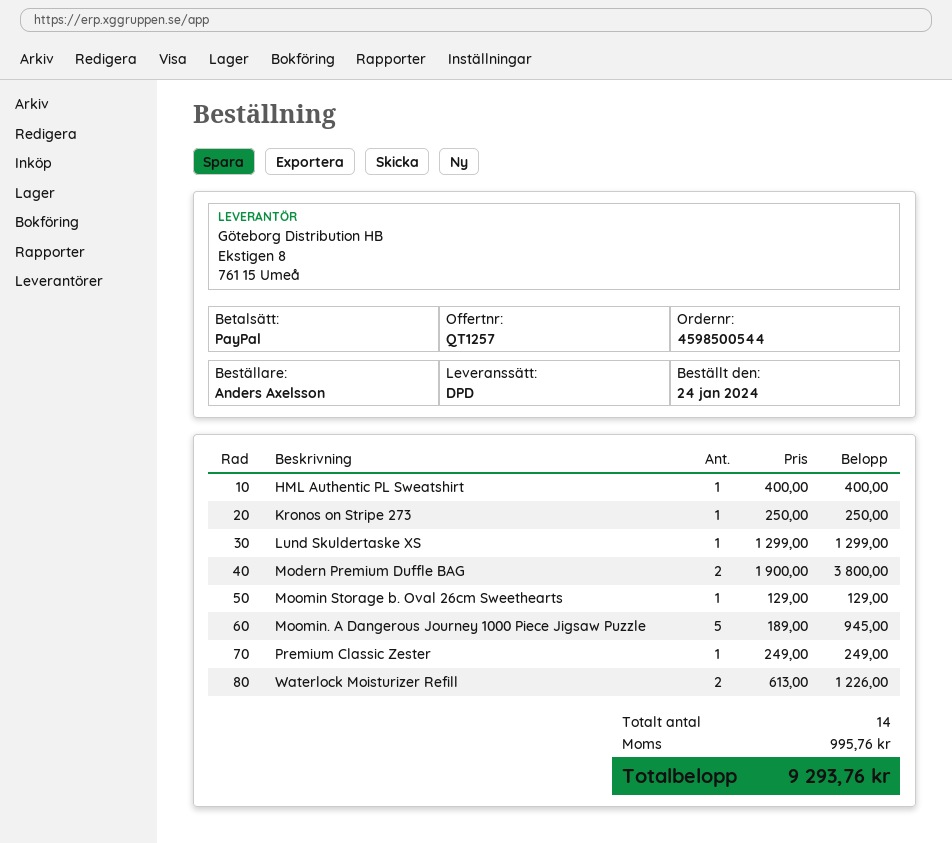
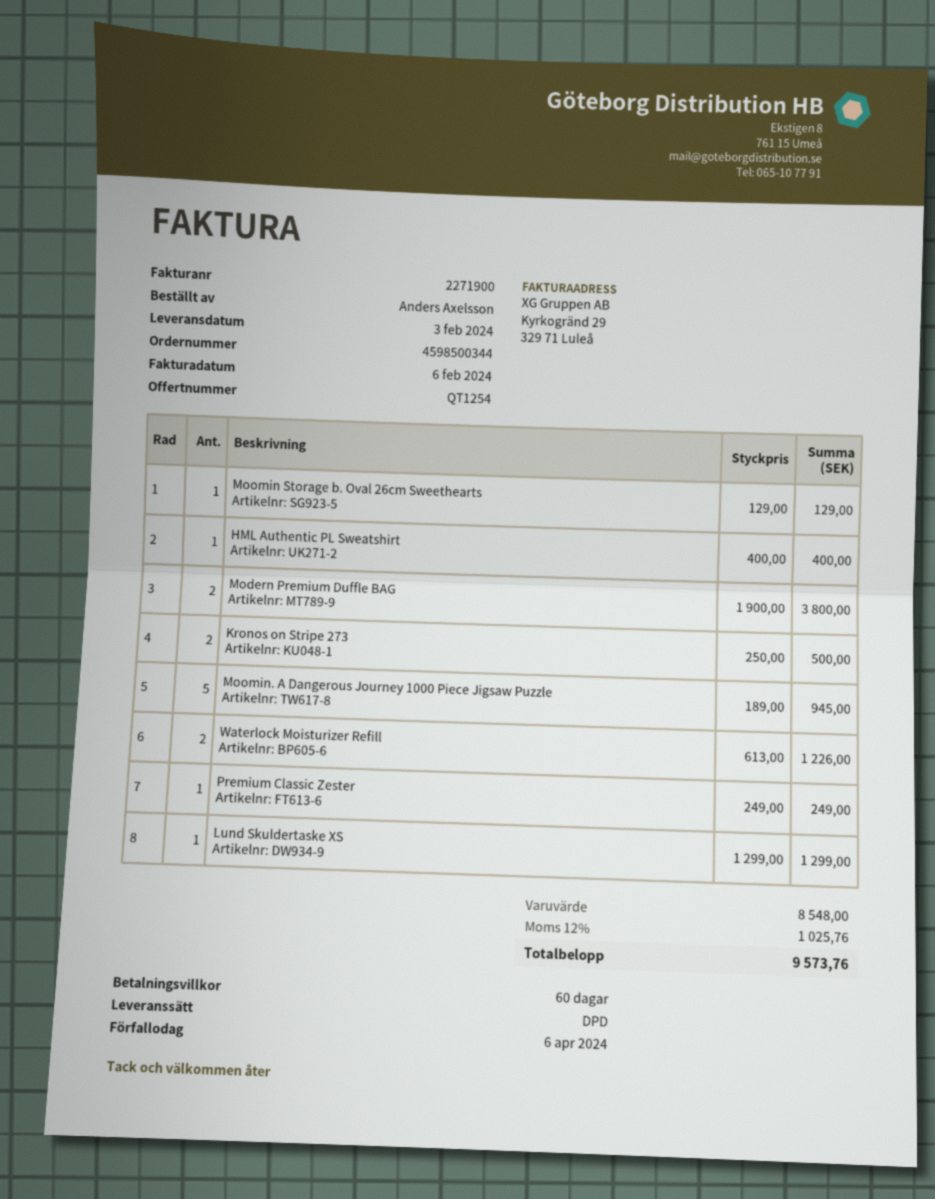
quote number: QT1257 -> QT1254
order number: 4598500544 -> 4598500344
Kronos on Stripe 273: 1 x 250.00 = 250.00 -> 2 x 250.00 = 500.00
tax: 995.76 -> 1025.76
total: 9293.76 -> 9573.76

